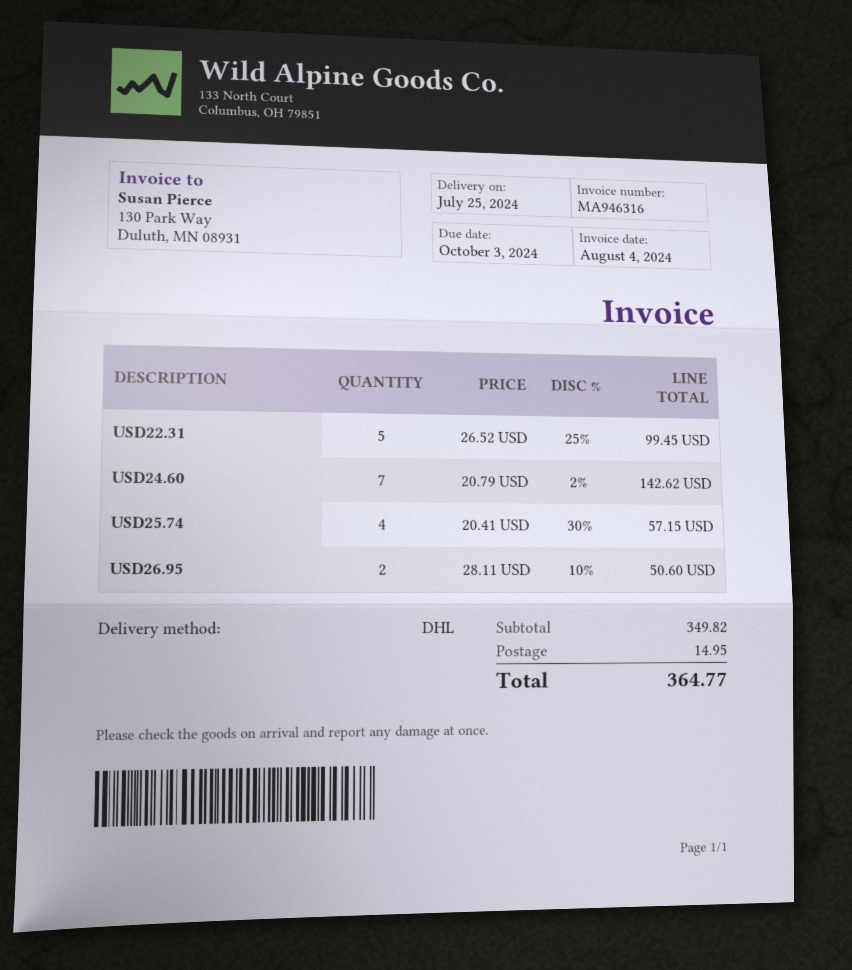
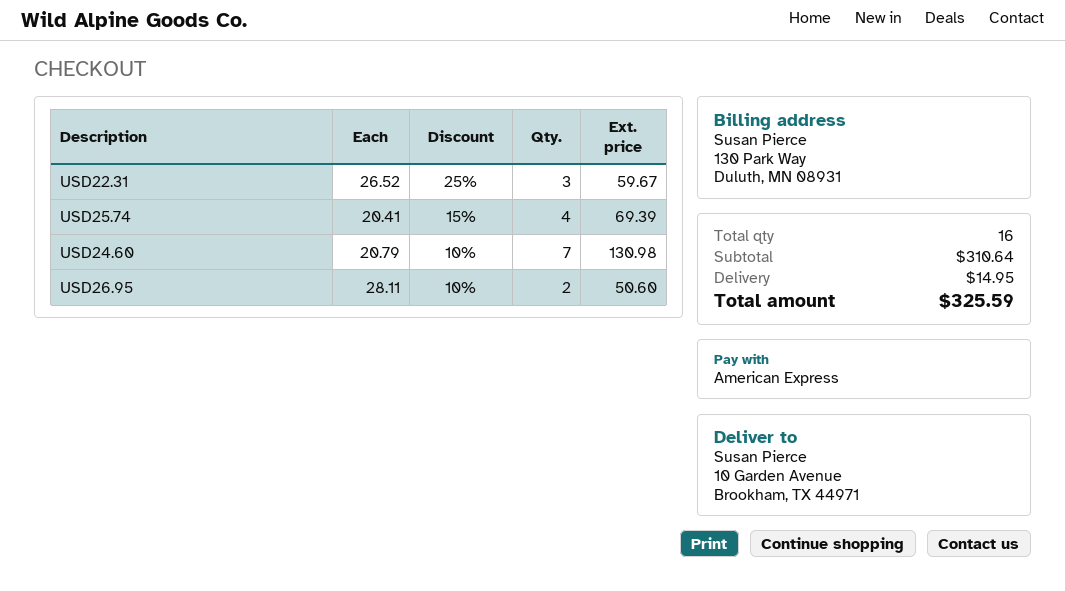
USD22.31: 5 x 26.52 - 25% = 99.45 -> 3 x 26.52 - 25% = 59.67
USD24.60: 7 x 20.79 - 2% = 142.62 -> 7 x 20.79 - 10% = 130.98
USD25.74: 4 x 20.41 - 30% = 57.15 -> 4 x 20.41 - 15% = 69.39
subtotal: 349.82 -> 310.64
total: 364.77 -> 325.59

